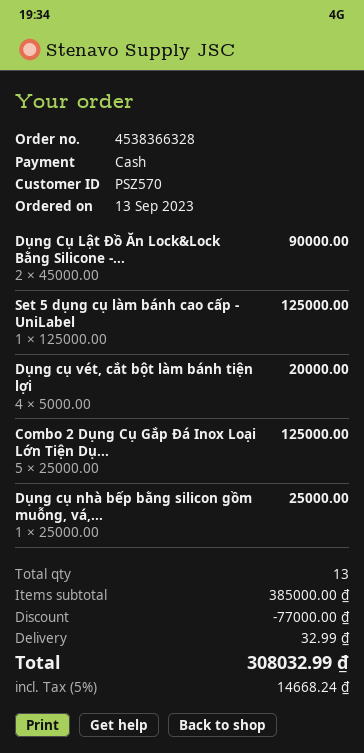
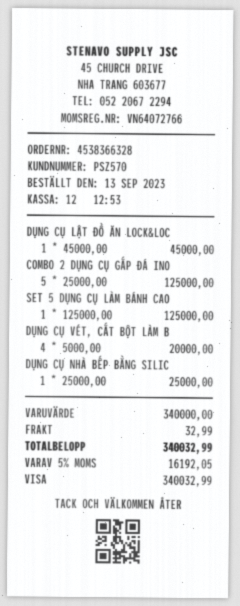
payment method: cash -> Visa
Dụng Cụ Lật Đồ Ăn Lock&Lock Bằng Silicone -...: 2 x 45000.00 = 90000.00 -> 1 x 45000.00 = 45000.00
subtotal: 385000.00 -> 340000.00
discount: 77000.00 -> none
tax: 5% = 14668.24 -> 5% = 16192.05
total: 308032.99 -> 340032.99

